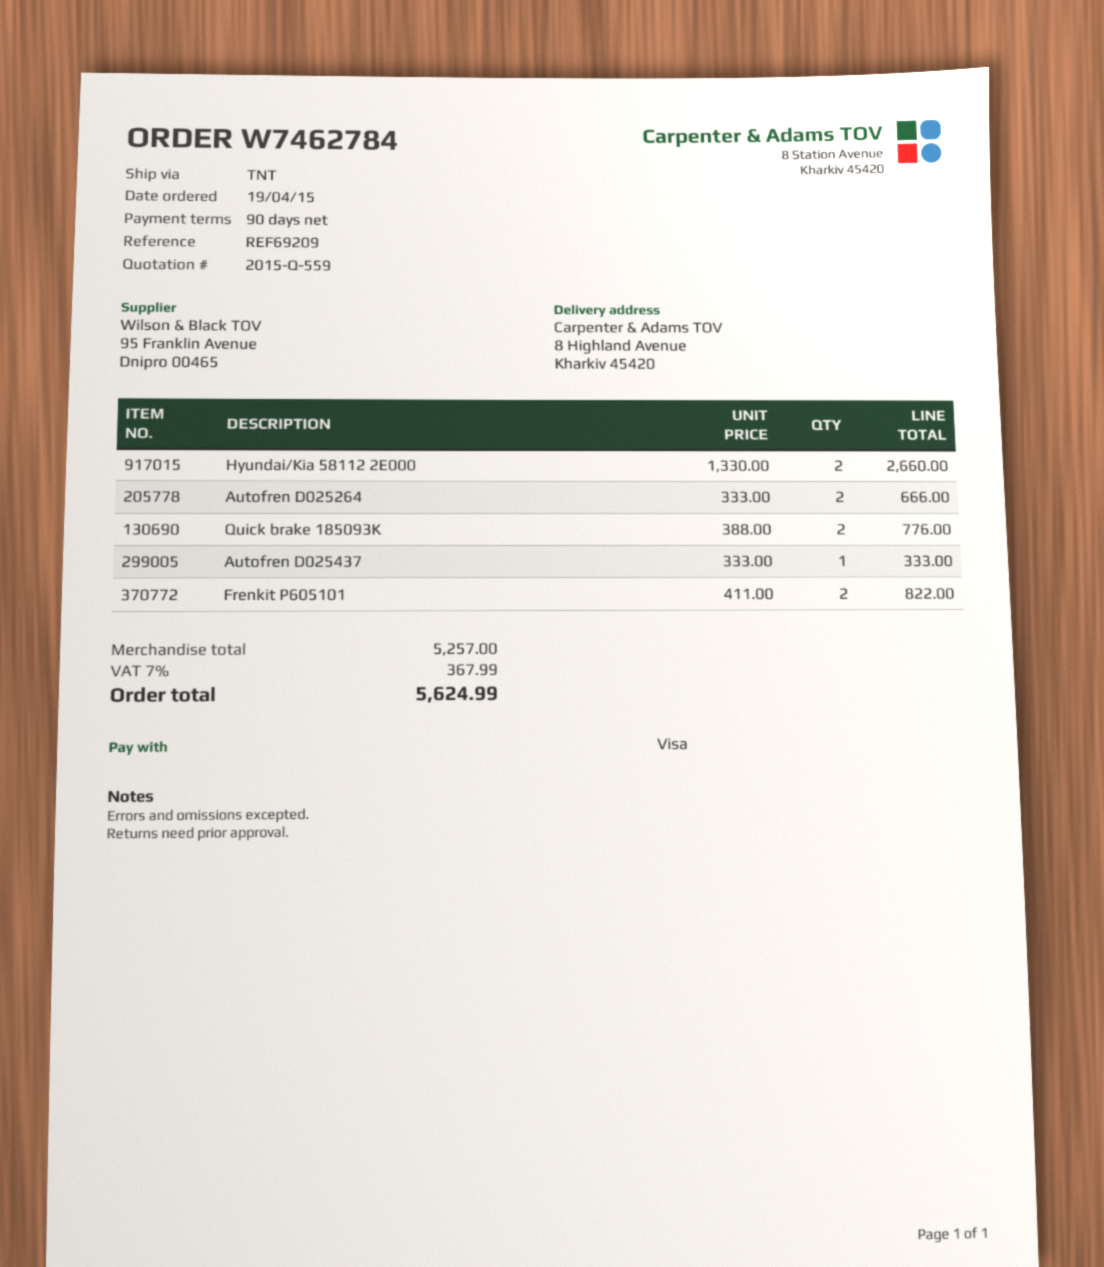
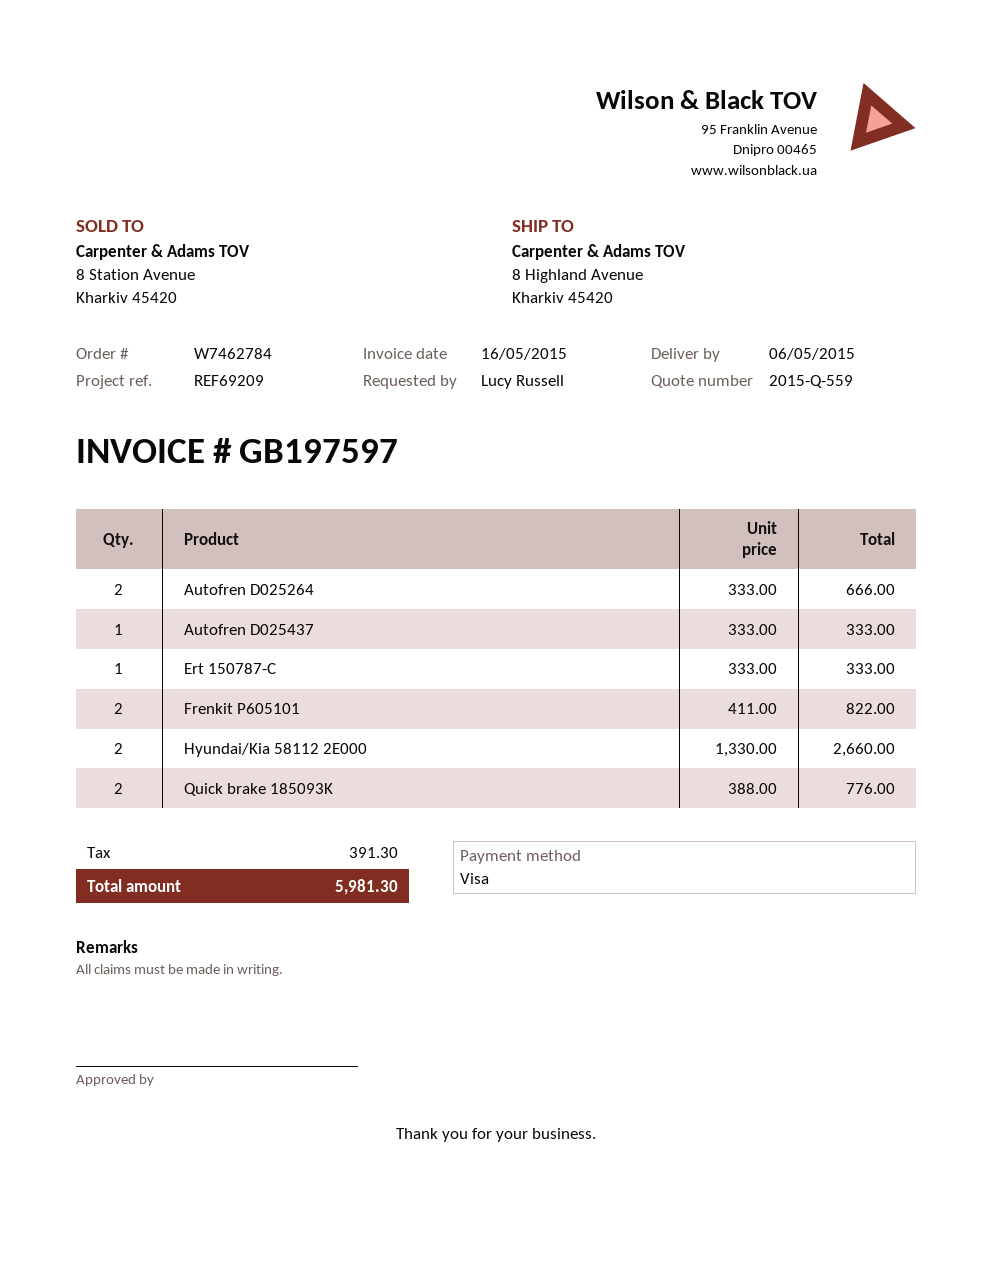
Ert 150787-C: none -> 1 x 333.00 = 333.00
tax: 367.99 -> 391.30
total: 5624.99 -> 5981.30

